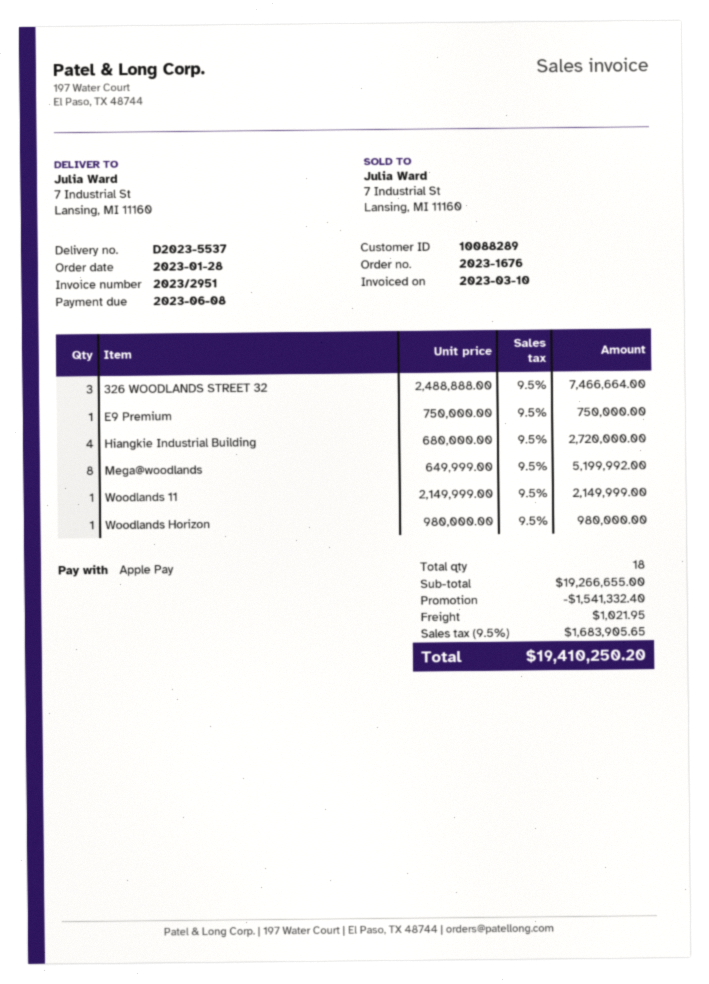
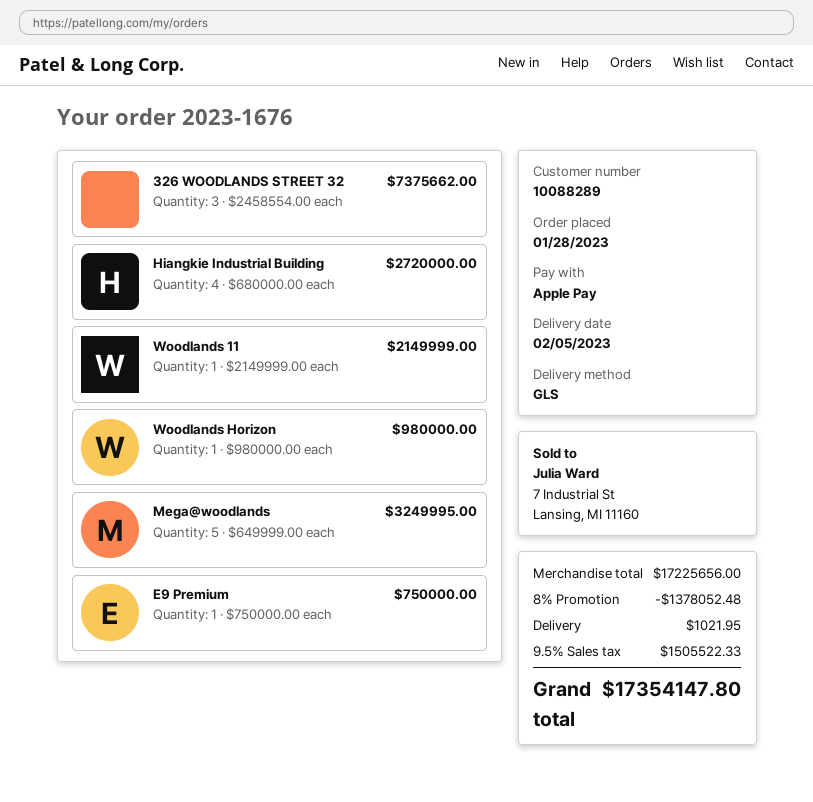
326 WOODLANDS STREET 32: 3 x 2488888.00 = 7466664.00 -> 3 x 2458554.00 = 7375662.00
Mega@woodlands: 8 x 649999.00 = 5199992.00 -> 5 x 649999.00 = 3249995.00
subtotal: 19266655.00 -> 17225656.00
discount: 1541332.40 -> 1378052.48
tax: 9.5% = 1683905.65 -> 9.5% = 1505522.33
total: 19410250.20 -> 17354147.80

